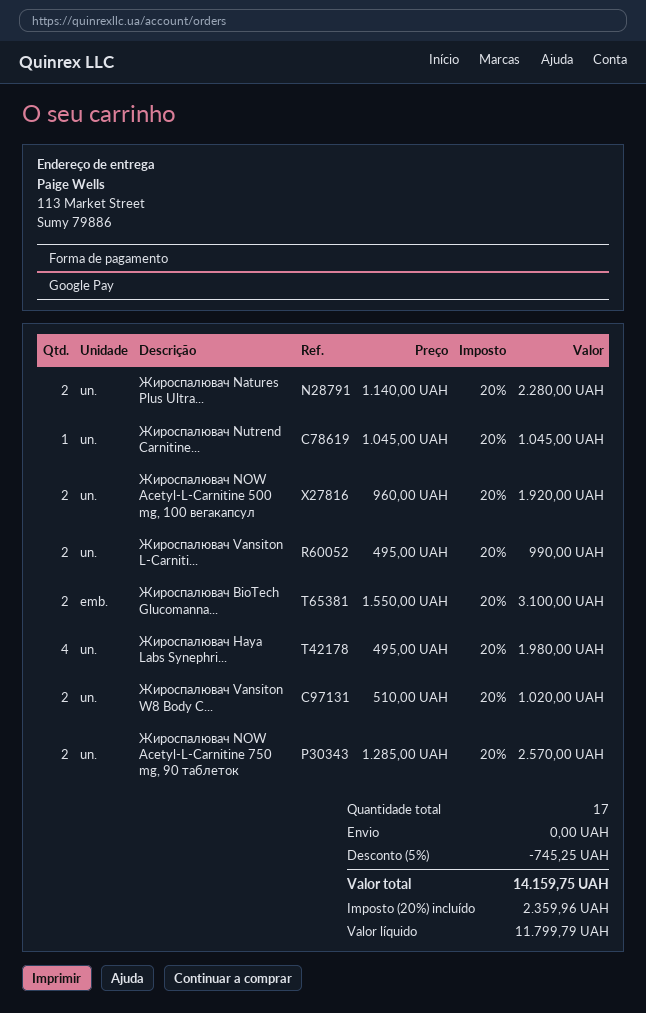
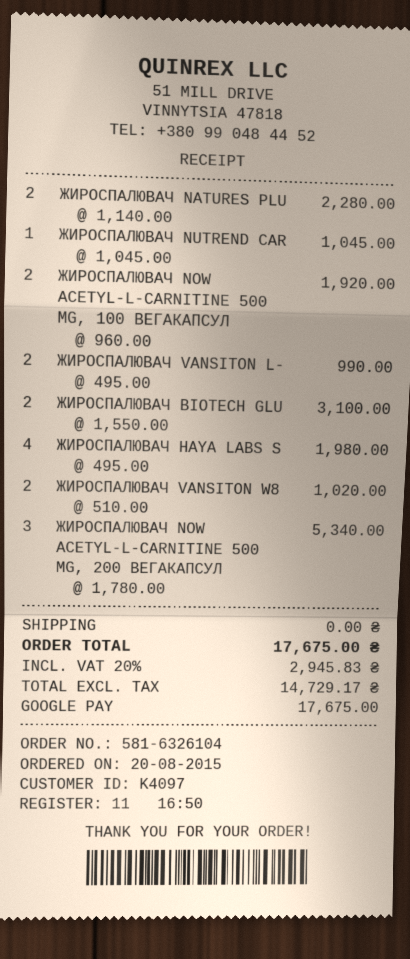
Жироспалювач NOW Acetyl-L-Carnitine 750 mg, 90 таблеток: 2 x 1285.00 = 2570.00 -> none
ЖИРОСПАЛЮВАЧ NOW ACETYL-L-CARNITINE 500 MG, 200 ВЕГАКАПСУЛ: none -> 3 x 1780.00 = 5340.00
discount: 5% = 745.25 -> none
net: 11799.79 -> 14729.17
tax: 20% = 2359.96 -> 20% = 2945.83
total: 14159.75 -> 17675.00

